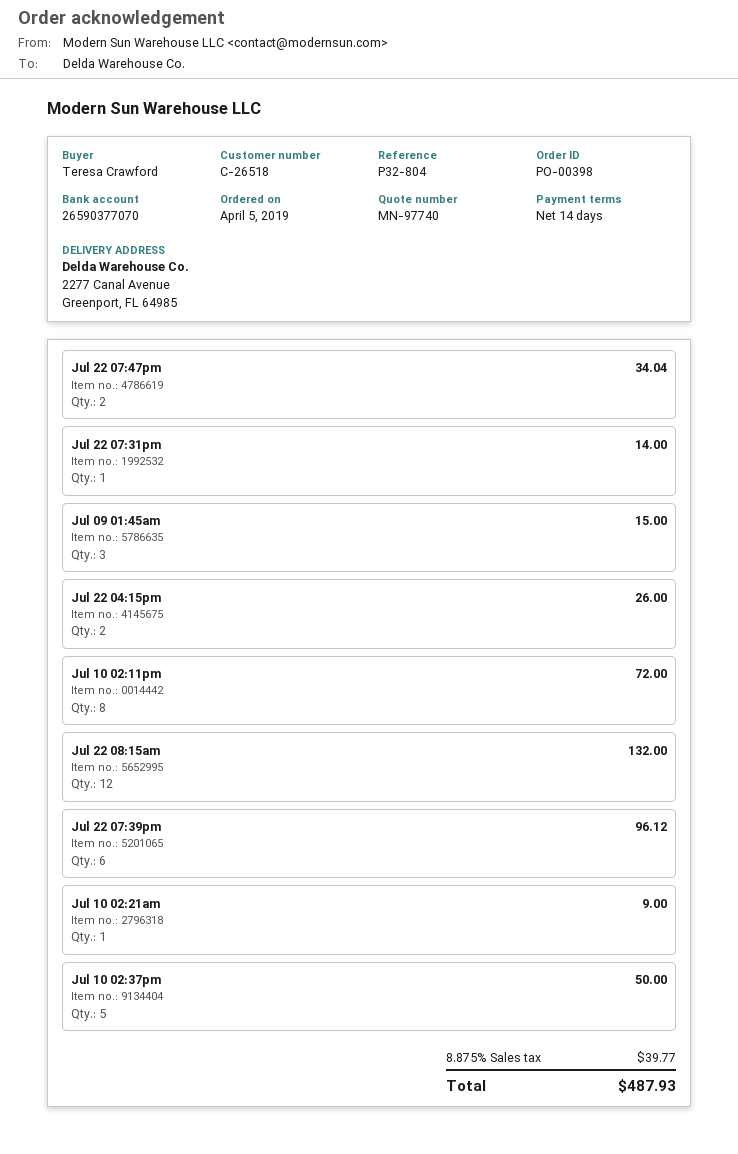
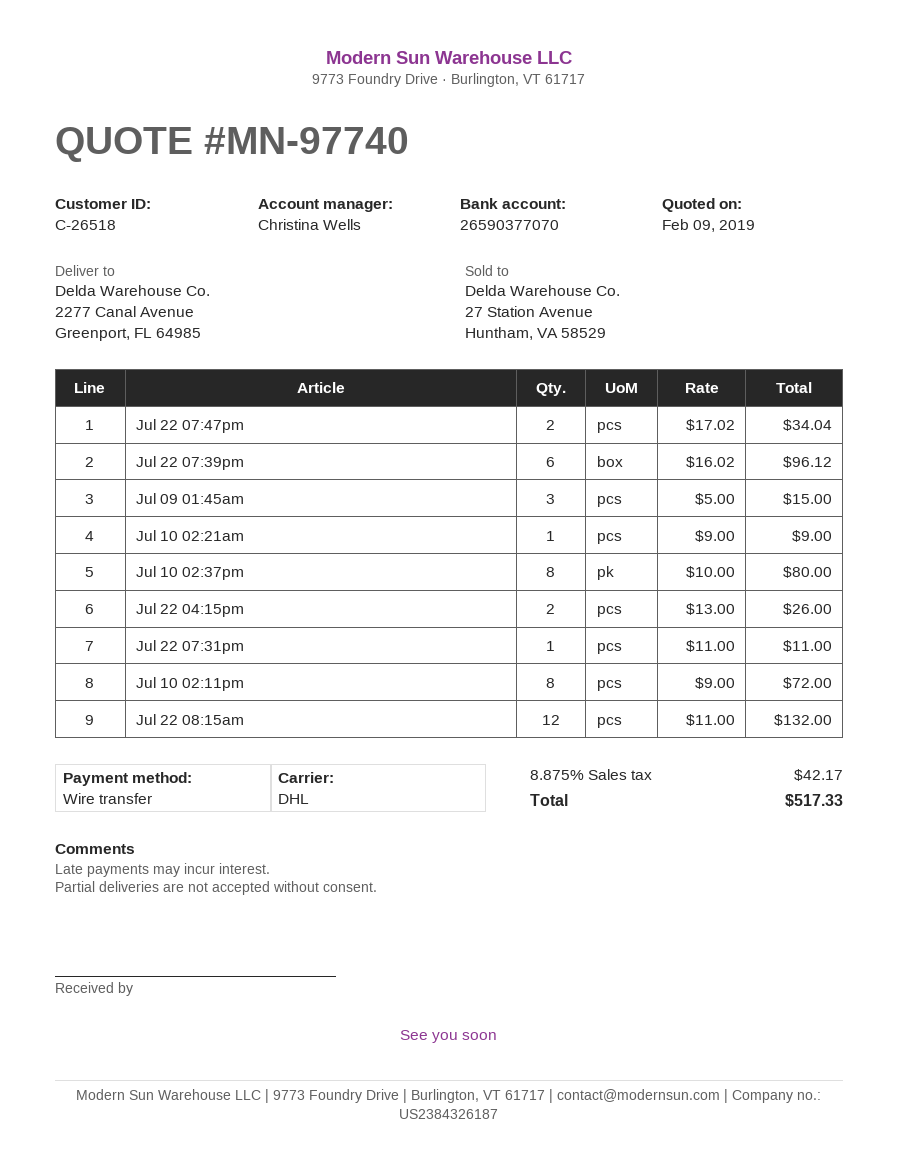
Jul 22 07:31pm: 1 for 14.00 -> 1 for 11.00
Jul 10 02:37pm: 5 for 50.00 -> 8 for 80.00
tax: 8.875% = 39.77 -> 8.875% = 42.17
total: 487.93 -> 517.33

